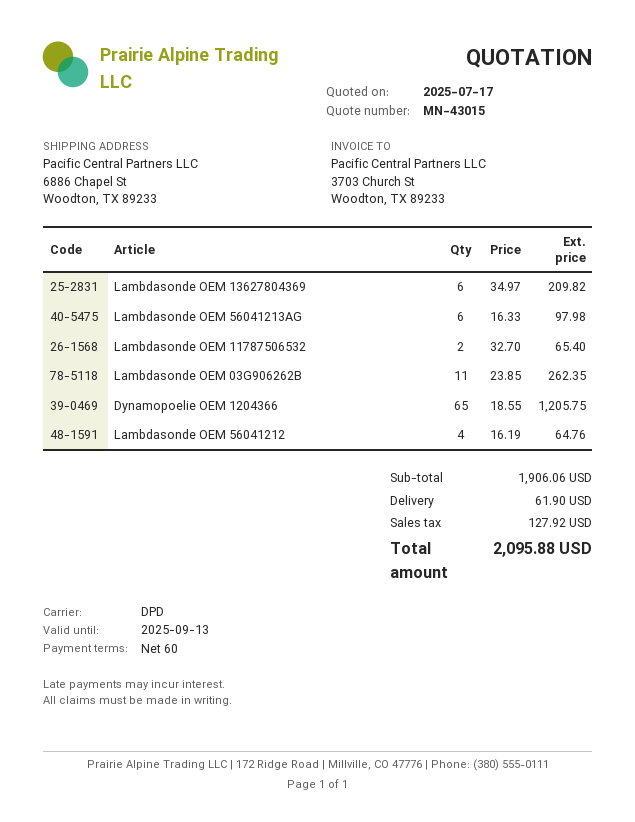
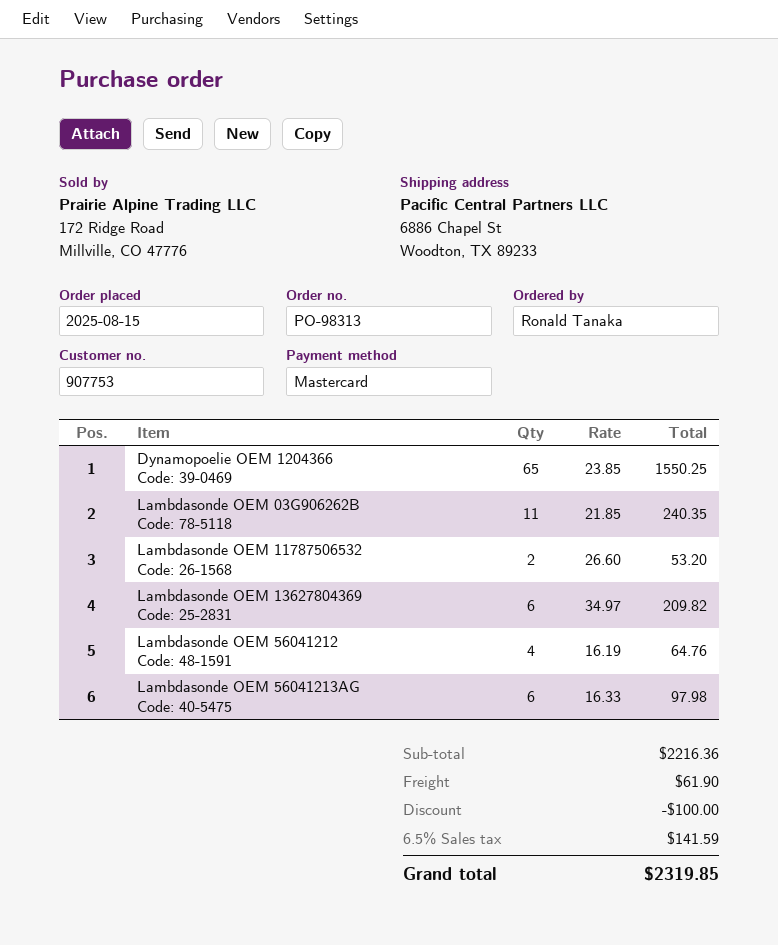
Lambdasonde OEM 11787506532: 2 x 32.70 = 65.40 -> 2 x 26.60 = 53.20
Lambdasonde OEM 03G906262B: 11 x 23.85 = 262.35 -> 11 x 21.85 = 240.35
Dynamopoelie OEM 1204366: 65 x 18.55 = 1205.75 -> 65 x 23.85 = 1550.25
subtotal: 1906.06 -> 2216.36
discount: none -> 100.00
tax: 127.92 -> 141.59
total: 2095.88 -> 2319.85

